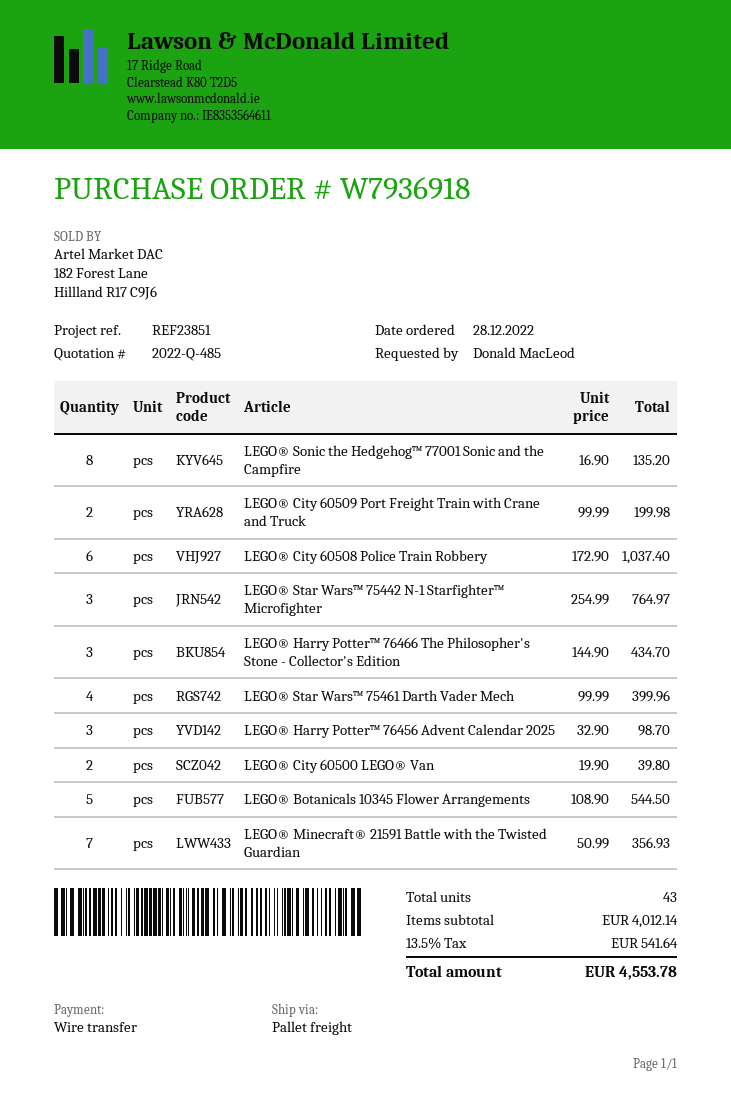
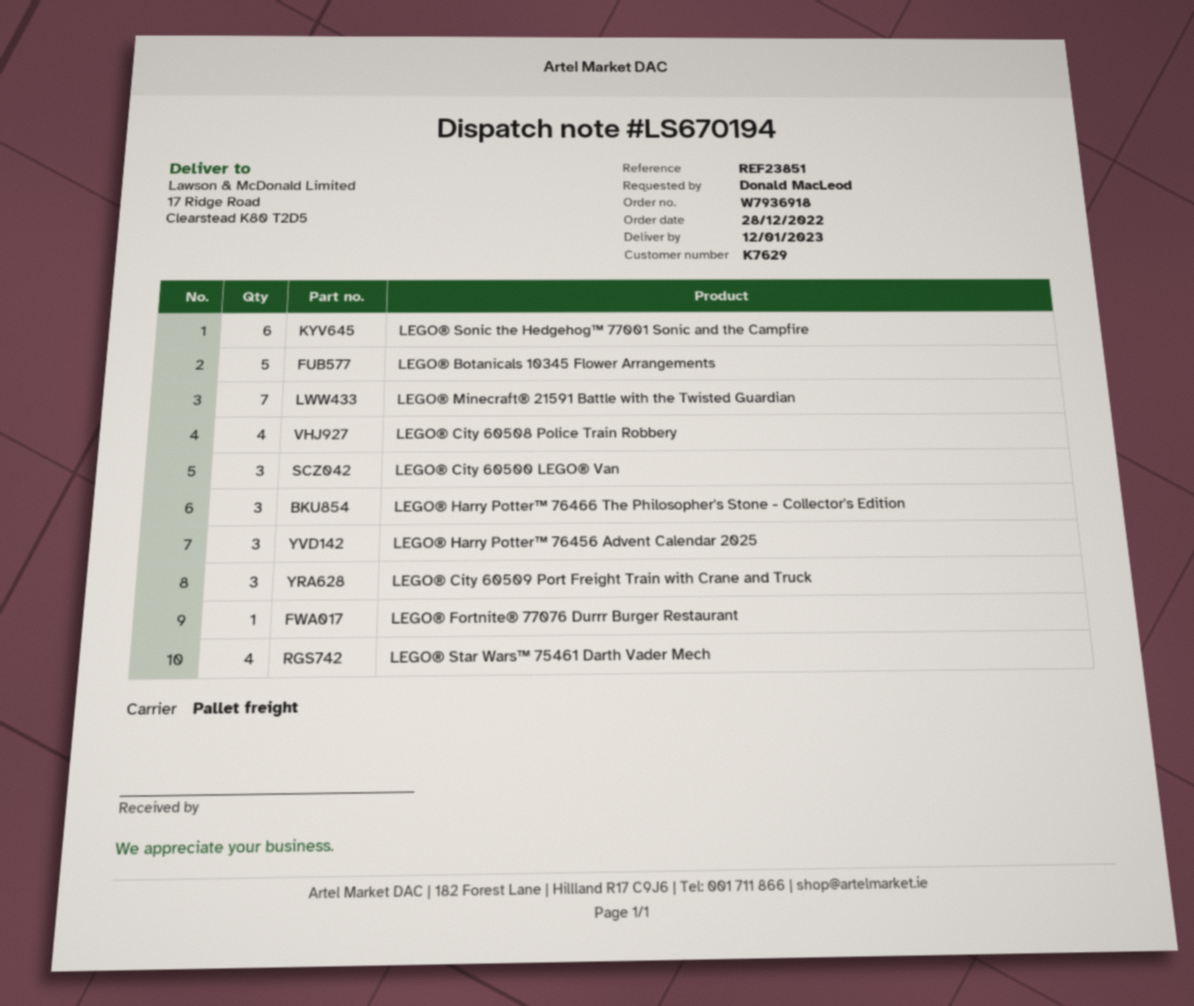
LEGO® Sonic the Hedgehog™ 77001 Sonic and the Campfire: 8 -> 6
LEGO® City 60509 Port Freight Train with Crane and Truck: 2 -> 3
LEGO® City 60508 Police Train Robbery: 6 -> 4
LEGO® Star Wars™ 75442 N-1 Starfighter™ Microfighter: 3 -> none
LEGO® City 60500 LEGO® Van: 2 -> 3
LEGO® Fortnite® 77076 Durrr Burger Restaurant: none -> 1

